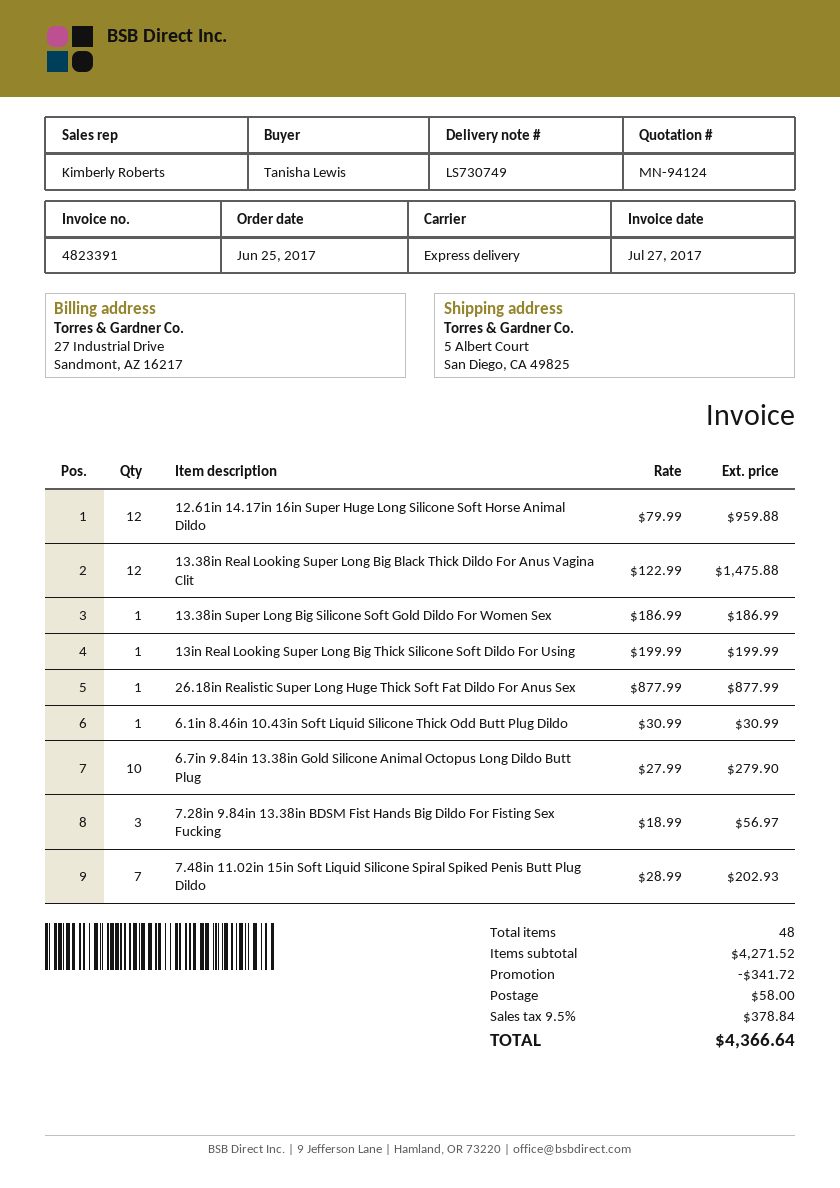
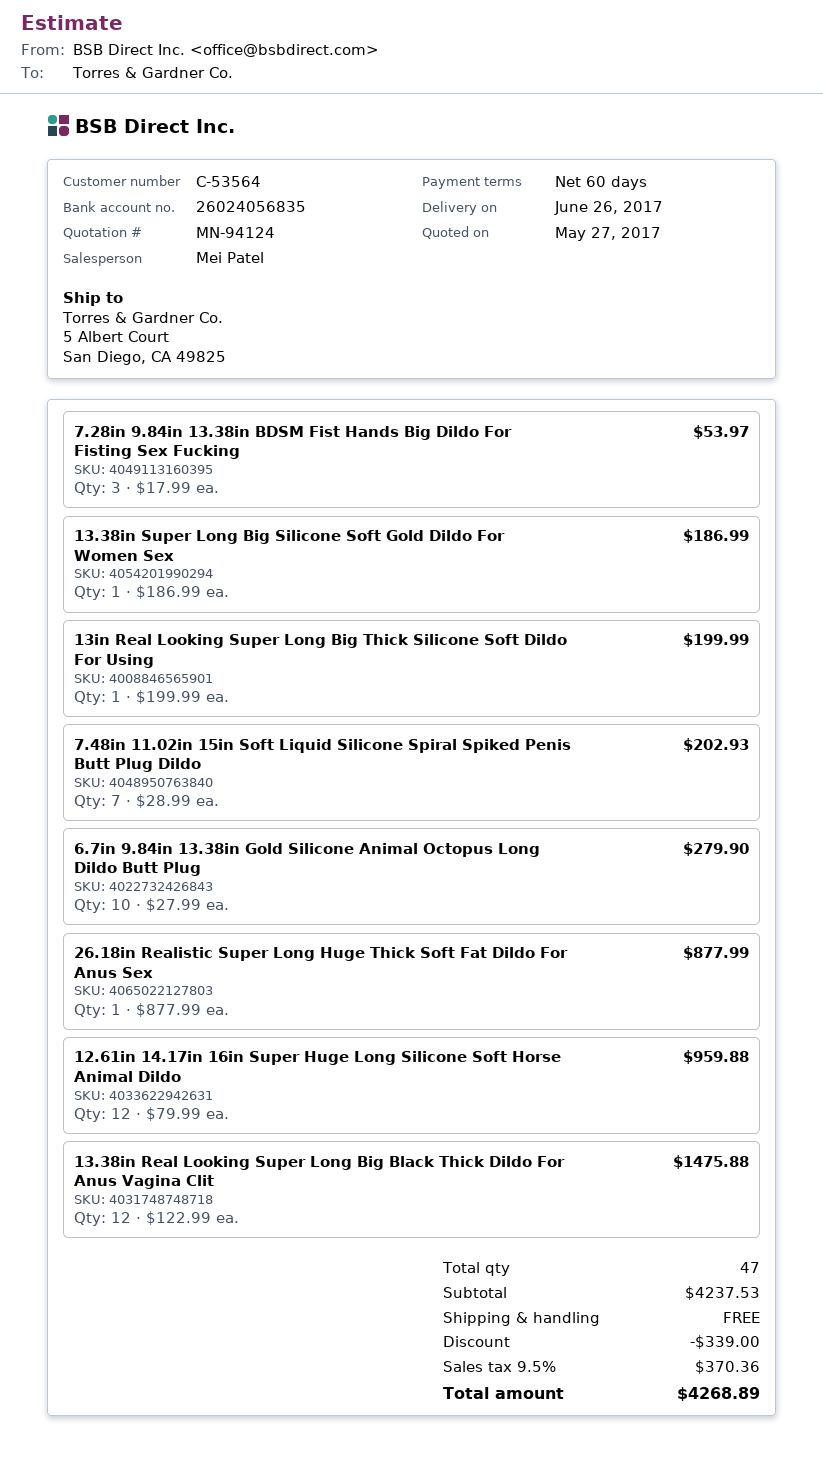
sales rep: Kimberly Roberts -> Mei Patel
6.1in 8.46in 10.43in Soft Liquid Silicone Thick Odd Butt Plug Dildo: 1 x 30.99 = 30.99 -> none
7.28in 9.84in 13.38in BDSM Fist Hands Big Dildo For Fisting Sex Fucking: 3 x 18.99 = 56.97 -> 3 x 17.99 = 53.97
total quantity: 48 -> 47
subtotal: 4271.52 -> 4237.53
discount: 341.72 -> 339.00
shipping: 58.00 -> 0.00
tax: 9.5% = 378.84 -> 9.5% = 370.36
total: 4366.64 -> 4268.89

